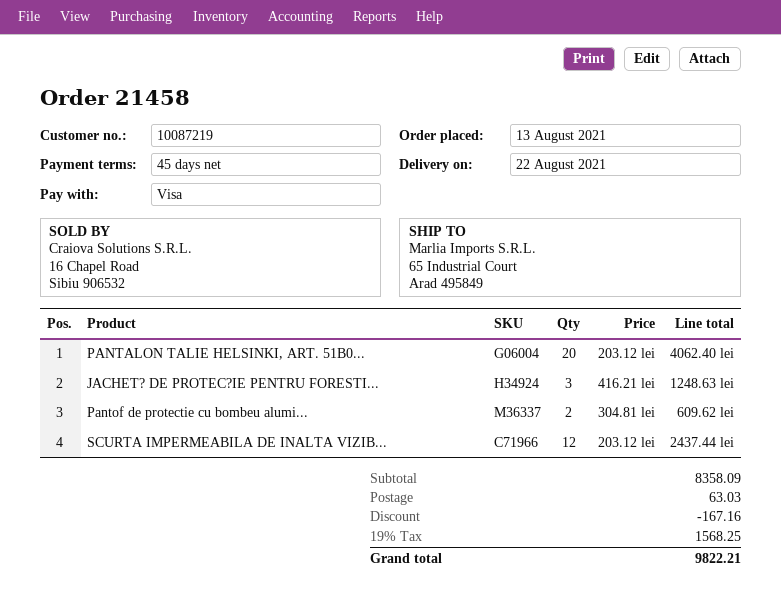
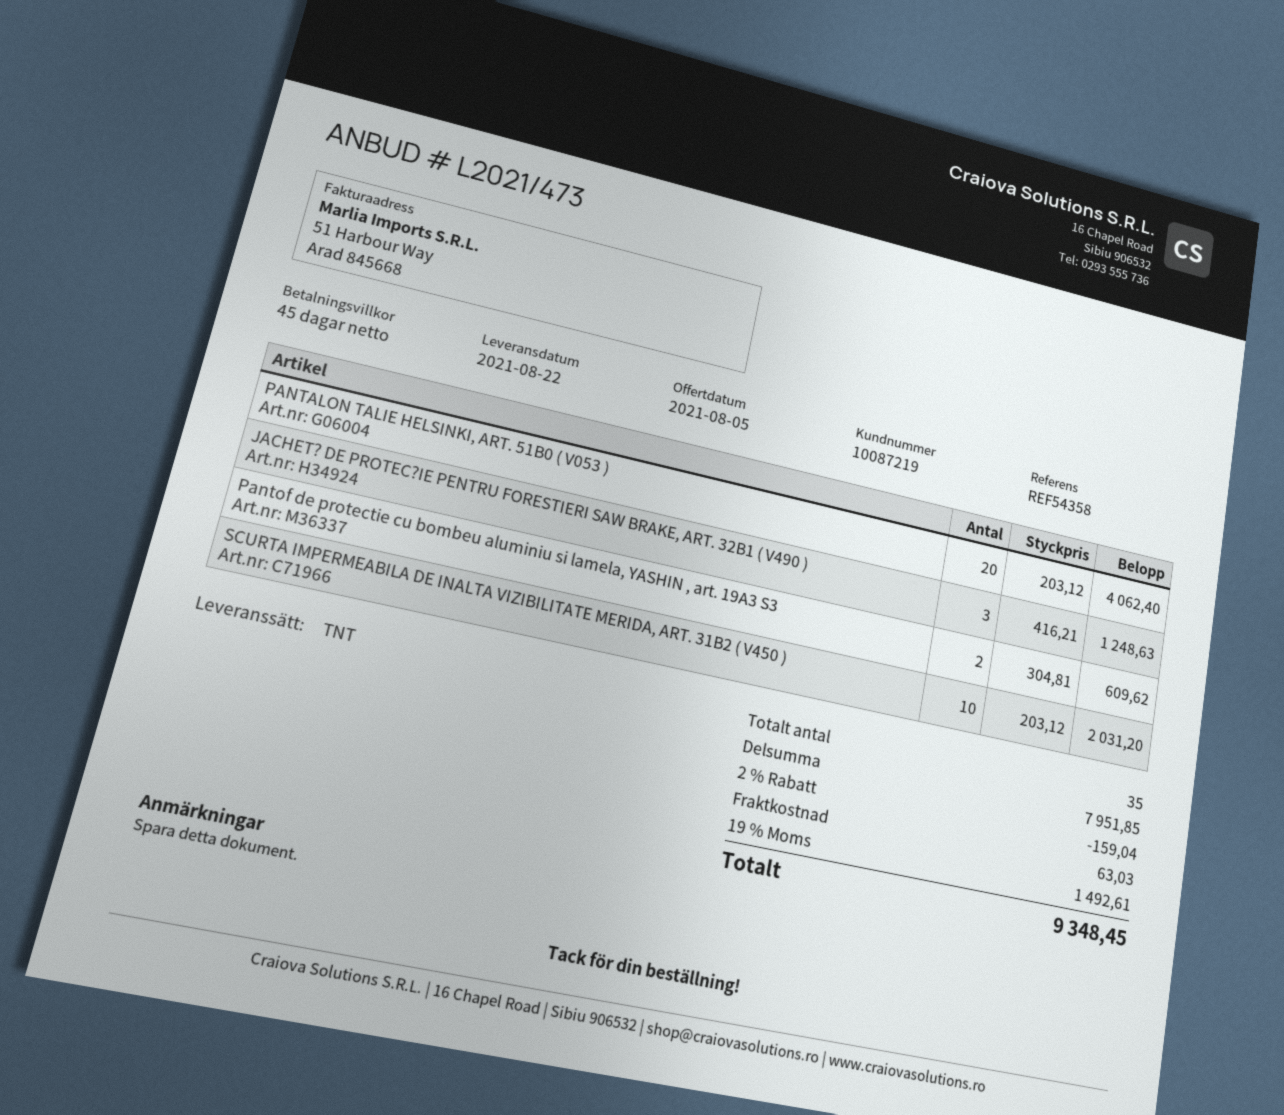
SCURTA IMPERMEABILA DE INALTA VIZIB...: 12 x 203.12 = 2437.44 -> 10 x 203.12 = 2031.20
subtotal: 8358.09 -> 7951.85
discount: 167.16 -> 159.04
tax: 19% = 1568.25 -> 19% = 1492.61
total: 9822.21 -> 9348.45

